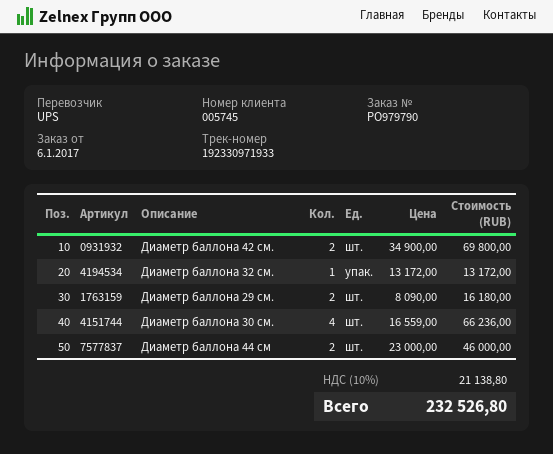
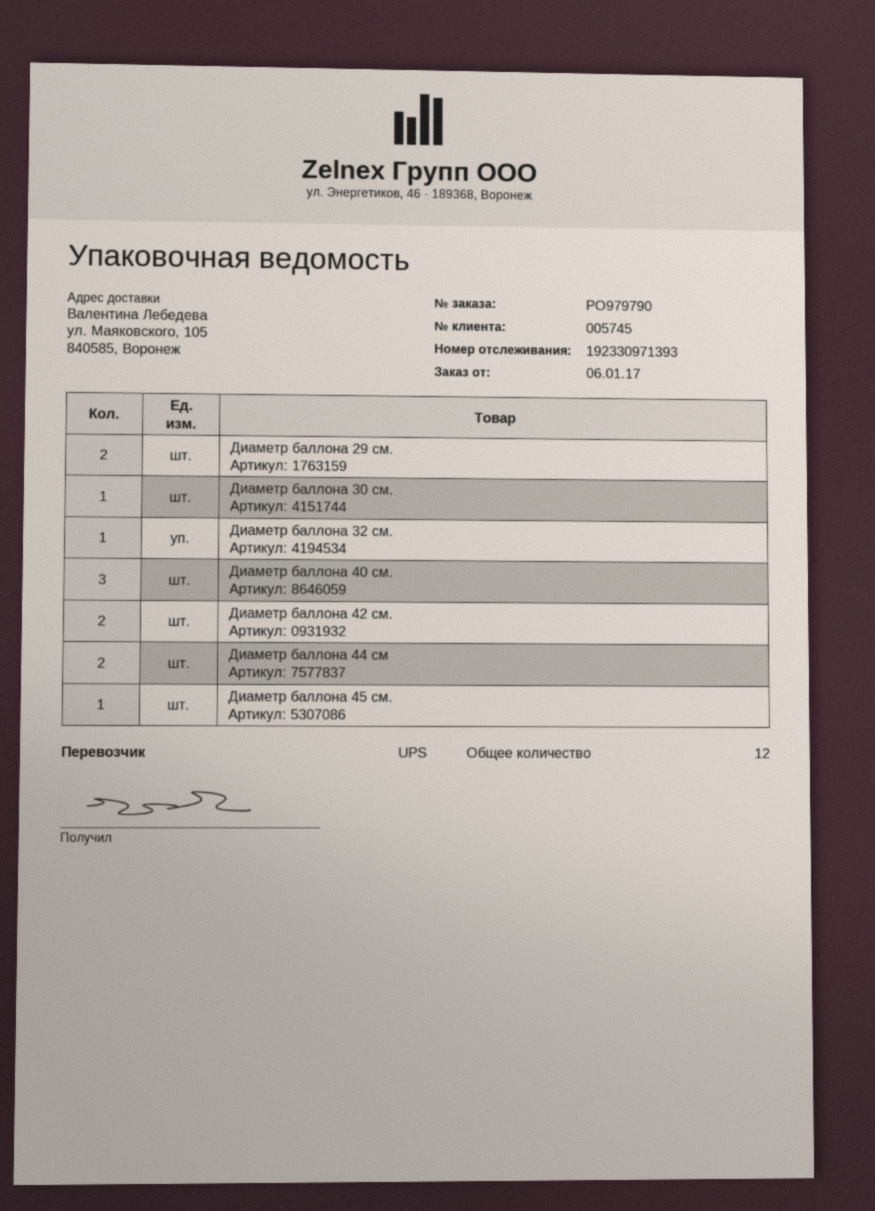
tracking number: 192330971933 -> 192330971393
Диаметр баллона 30 см.: 4 -> 1
Диаметр баллона 40 см.: none -> 3
Диаметр баллона 45 см.: none -> 1

